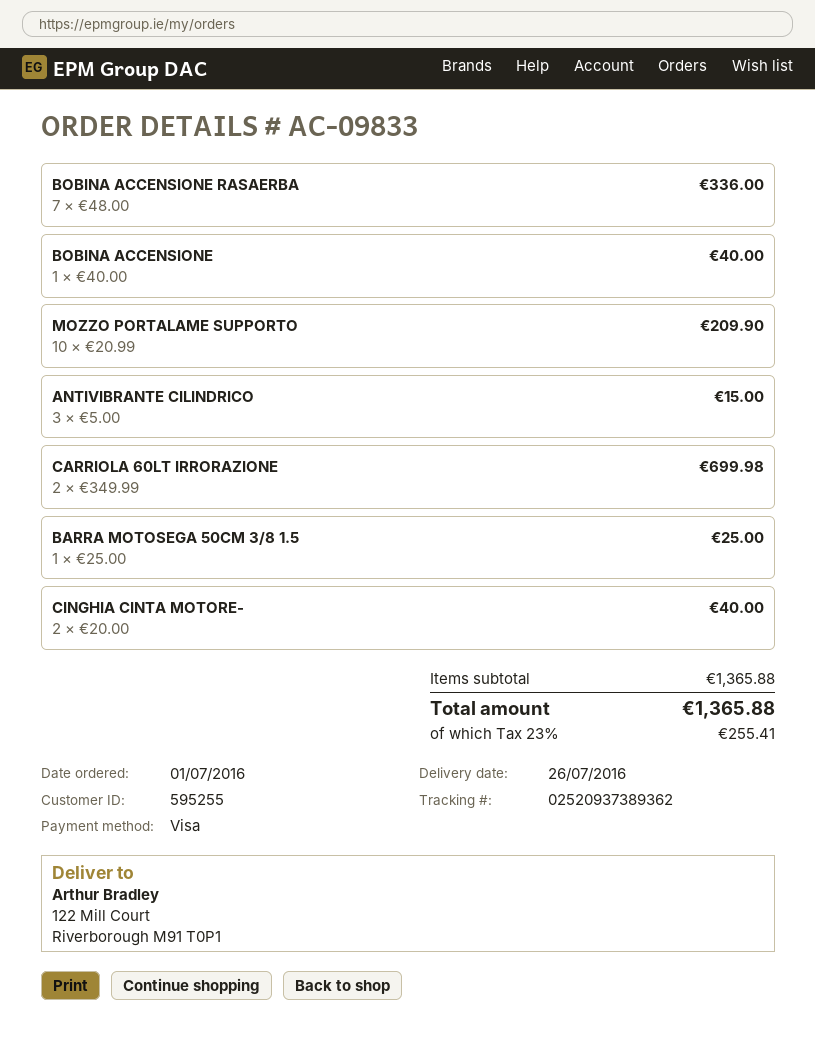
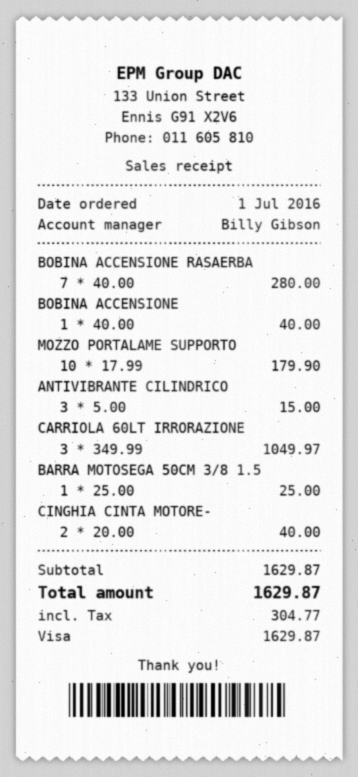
BOBINA ACCENSIONE RASAERBA: 7 x 48.00 = 336.00 -> 7 x 40.00 = 280.00
MOZZO PORTALAME SUPPORTO: 10 x 20.99 = 209.90 -> 10 x 17.99 = 179.90
CARRIOLA 60LT IRRORAZIONE: 2 x 349.99 = 699.98 -> 3 x 349.99 = 1049.97
subtotal: 1365.88 -> 1629.87
tax: 255.41 -> 304.77
total: 1365.88 -> 1629.87

